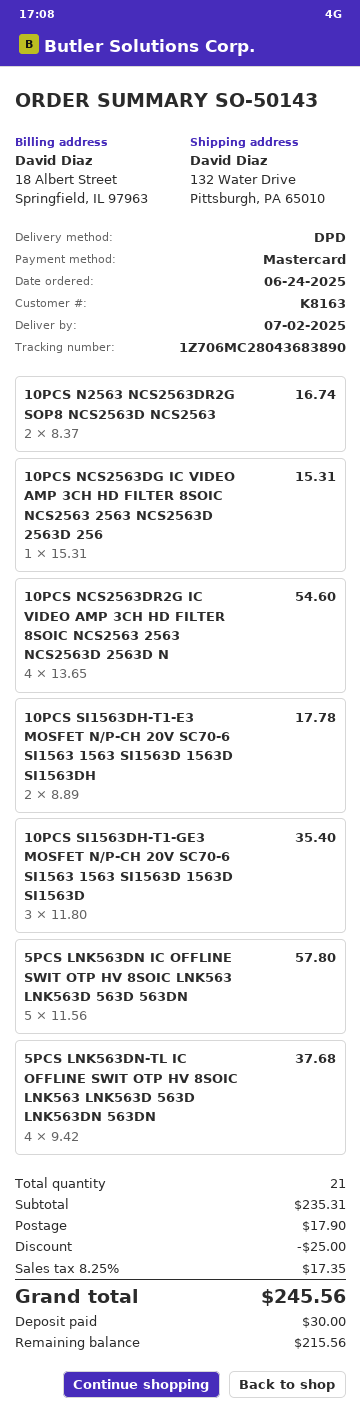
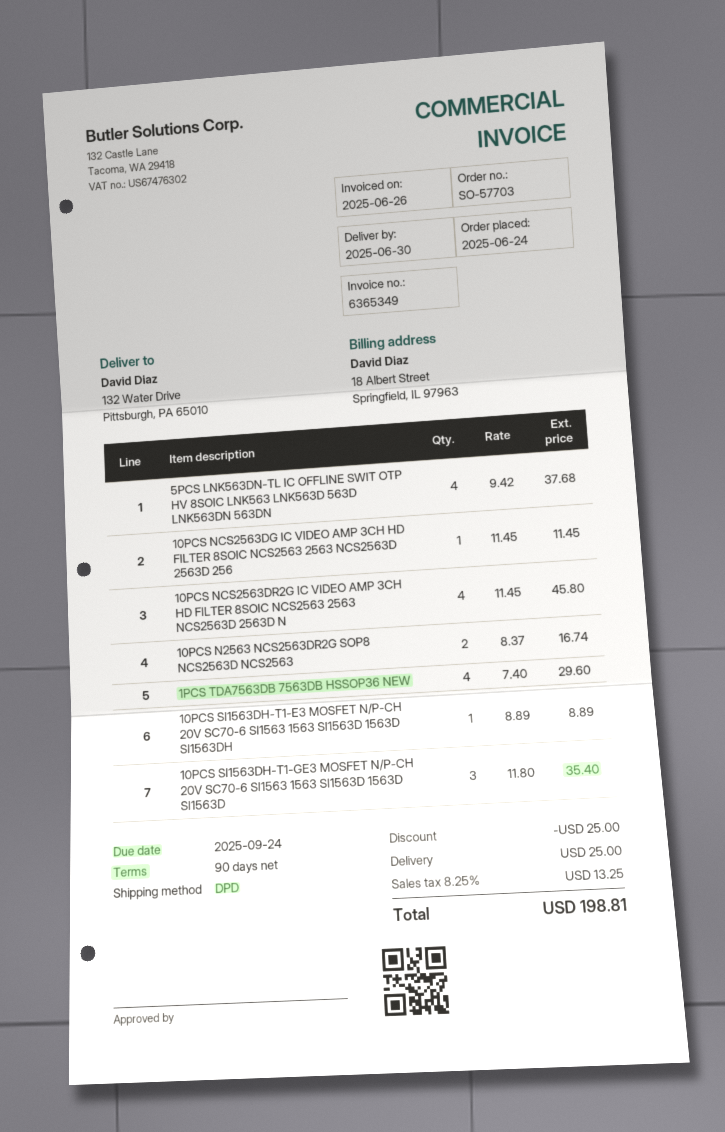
order number: SO-50143 -> SO-57703
delivery date: 2025-07-02 -> 2025-06-30
10PCS NCS2563DG IC VIDEO AMP 3CH HD FILTER 8SOIC NCS2563 2563 NCS2563D 2563D 256: 1 x 15.31 = 15.31 -> 1 x 11.45 = 11.45
10PCS NCS2563DR2G IC VIDEO AMP 3CH HD FILTER 8SOIC NCS2563 2563 NCS2563D 2563D N: 4 x 13.65 = 54.60 -> 4 x 11.45 = 45.80
10PCS SI1563DH-T1-E3 MOSFET N/P-CH 20V SC70-6 SI1563 1563 SI1563D 1563D SI1563DH: 2 x 8.89 = 17.78 -> 1 x 8.89 = 8.89
5PCS LNK563DN IC OFFLINE SWIT OTP HV 8SOIC LNK563 LNK563D 563D 563DN: 5 x 11.56 = 57.80 -> none
1PCS TDA7563DB 7563DB HSSOP36 NEW: none -> 4 x 7.40 = 29.60
shipping: 17.90 -> 25.00
tax: 8.25% = 17.35 -> 8.25% = 13.25
total: 245.56 -> 198.81

